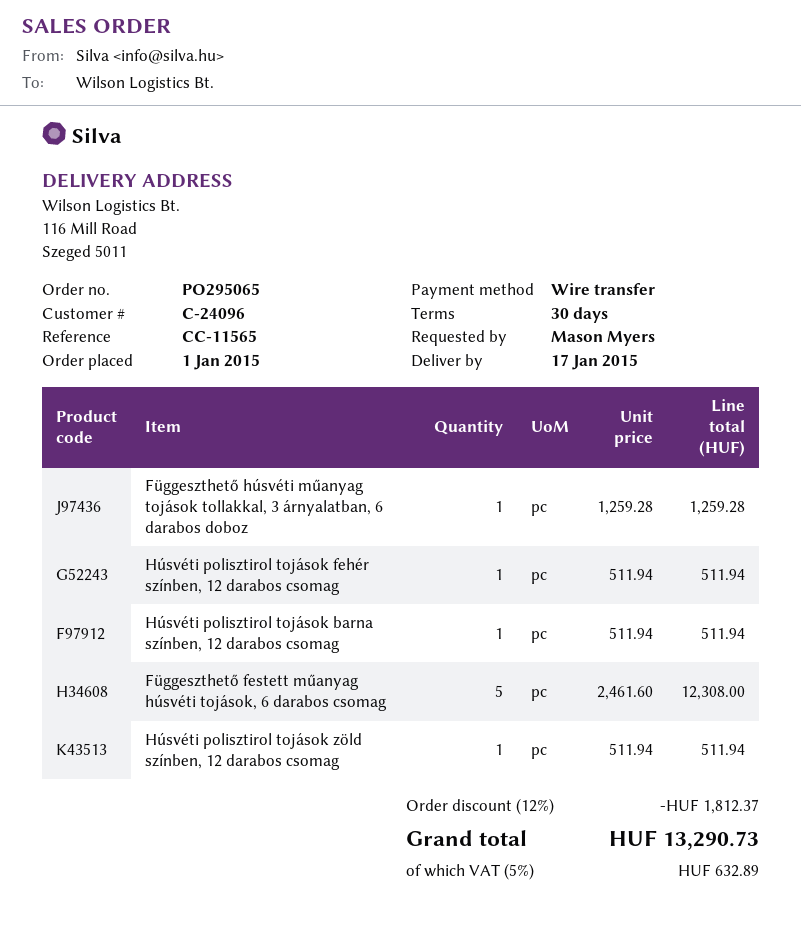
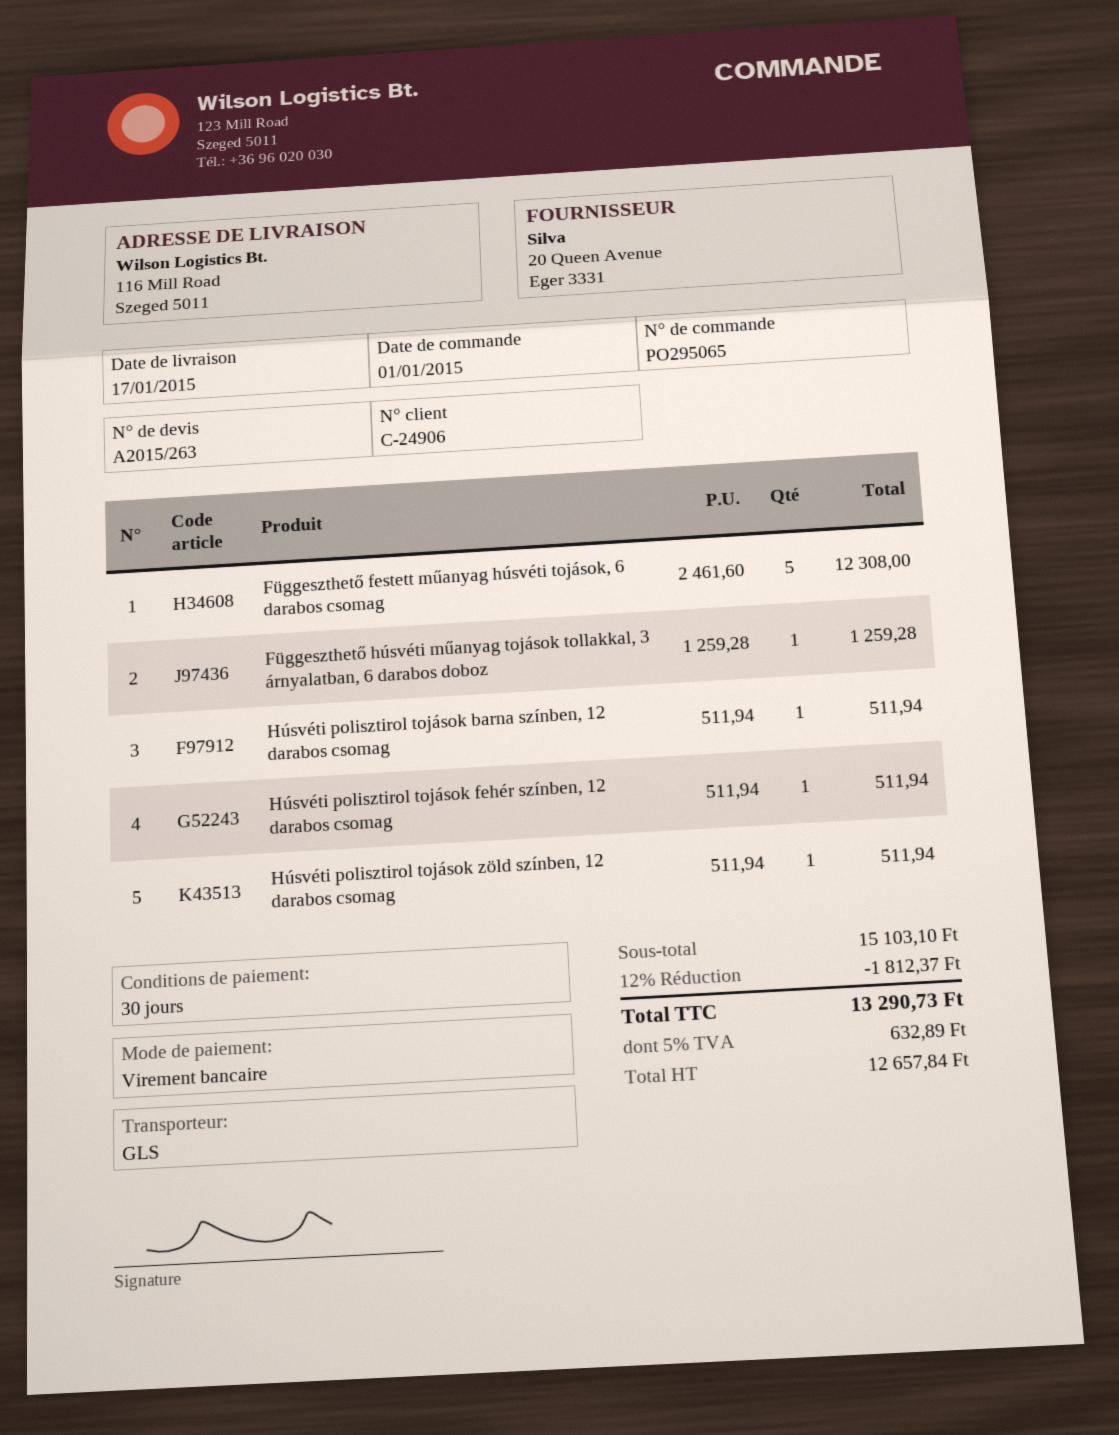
customer number: C-24096 -> C-24906

